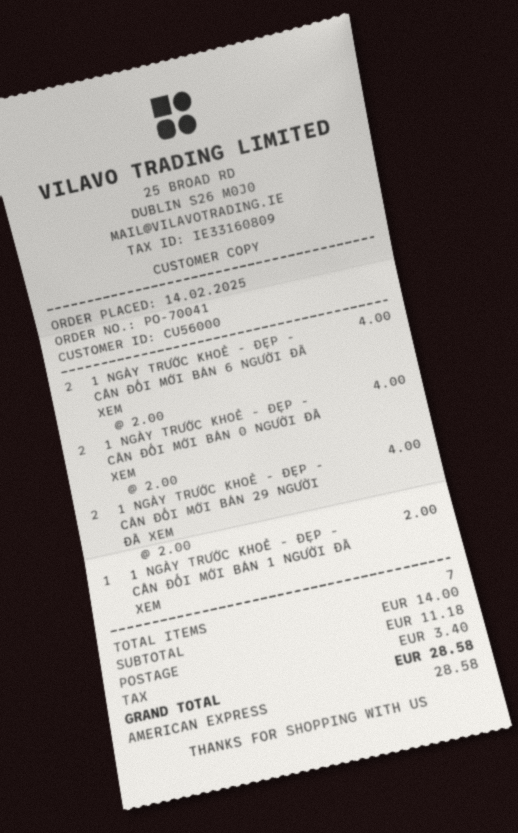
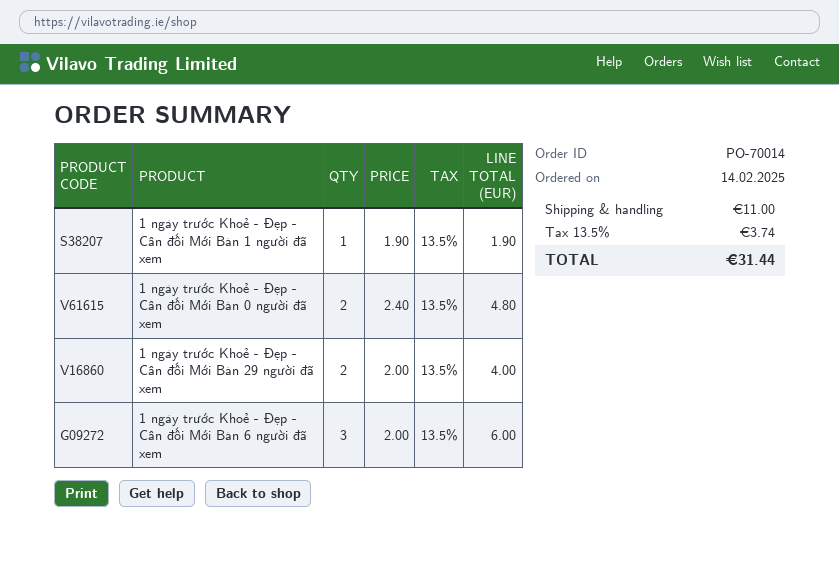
order number: PO-70041 -> PO-70014
1 NGÀY TRƯỚC KHOẺ - ĐẸP - CÂN ĐỐI MỚI BÁN 6 NGƯỜI ĐÃ XEM: 2 x 2.00 = 4.00 -> 3 x 2.00 = 6.00
1 NGÀY TRƯỚC KHOẺ - ĐẸP - CÂN ĐỐI MỚI BÁN 0 NGƯỜI ĐÃ XEM: 2 x 2.00 = 4.00 -> 2 x 2.40 = 4.80
1 NGÀY TRƯỚC KHOẺ - ĐẸP - CÂN ĐỐI MỚI BÁN 1 NGƯỜI ĐÃ XEM: 1 x 2.00 = 2.00 -> 1 x 1.90 = 1.90
shipping: 11.18 -> 11.00
tax: 3.40 -> 3.74
total: 28.58 -> 31.44

